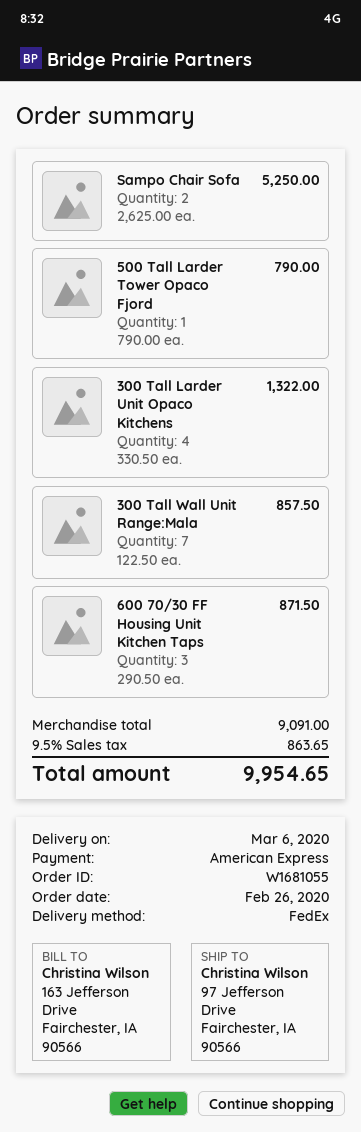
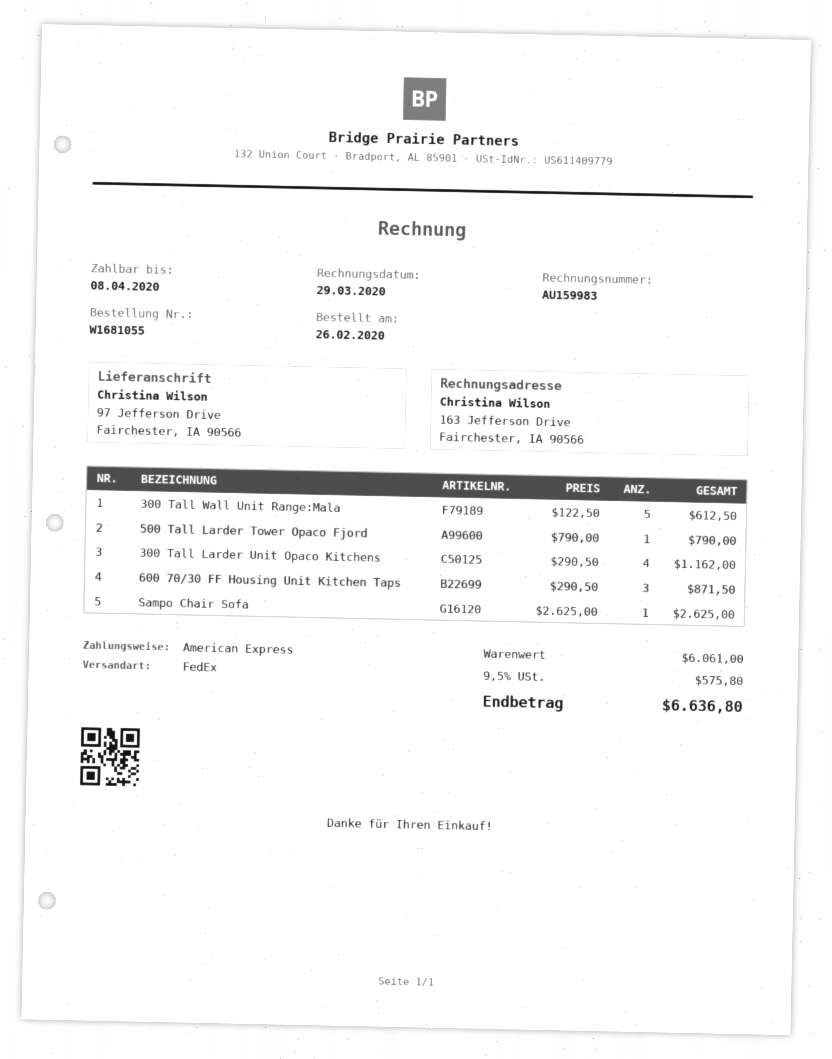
Sampo Chair Sofa: 2 x 2625.00 = 5250.00 -> 1 x 2625.00 = 2625.00
300 Tall Larder Unit Opaco Kitchens: 4 x 330.50 = 1322.00 -> 4 x 290.50 = 1162.00
300 Tall Wall Unit Range:Mala: 7 x 122.50 = 857.50 -> 5 x 122.50 = 612.50
subtotal: 9091.00 -> 6061.00
tax: 9.5% = 863.65 -> 9.5% = 575.80
total: 9954.65 -> 6636.80

